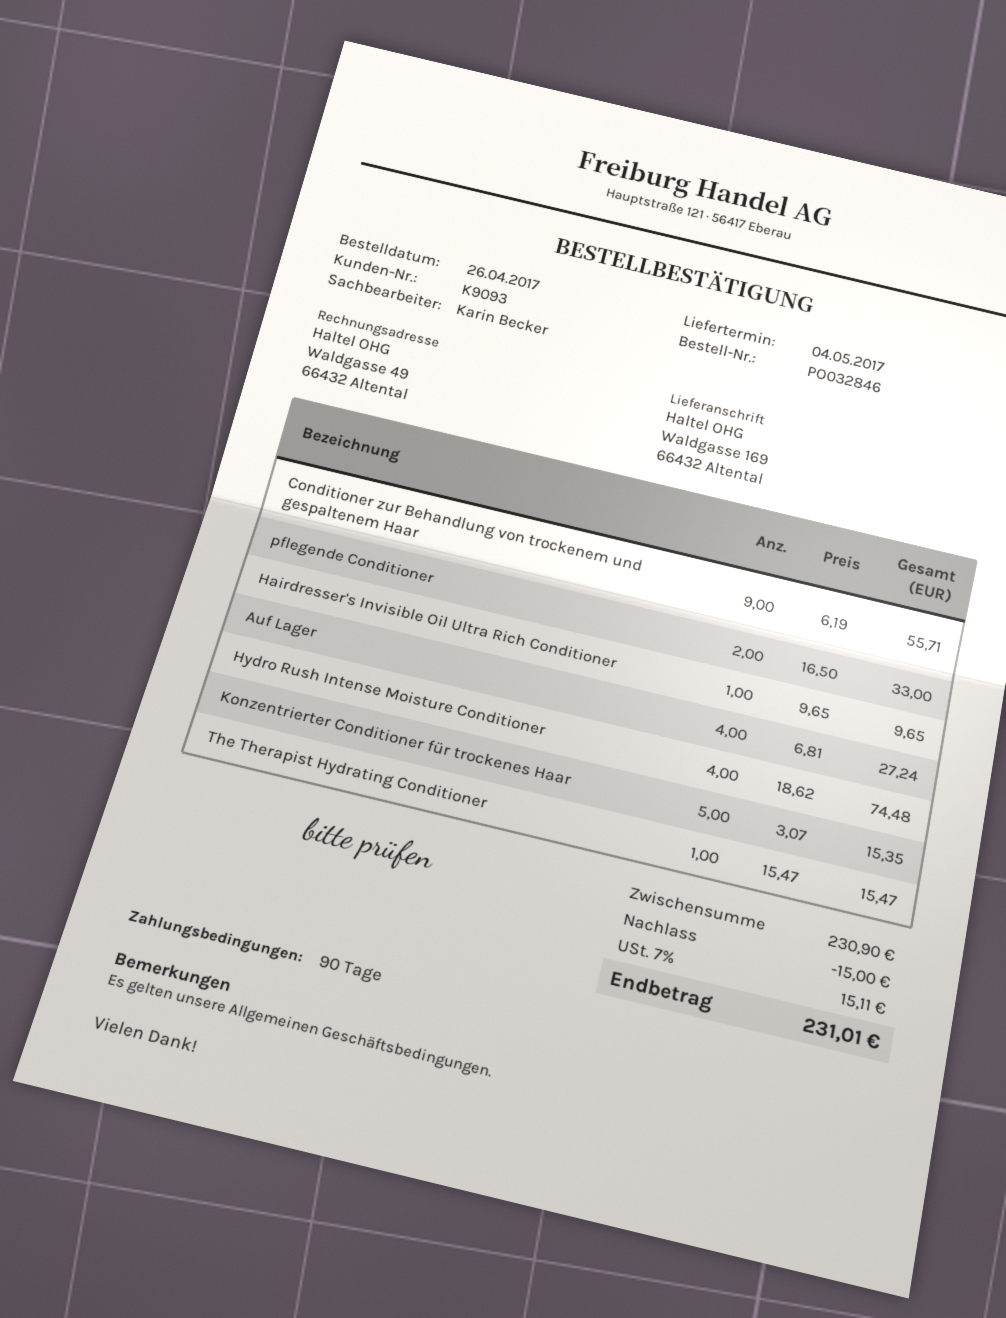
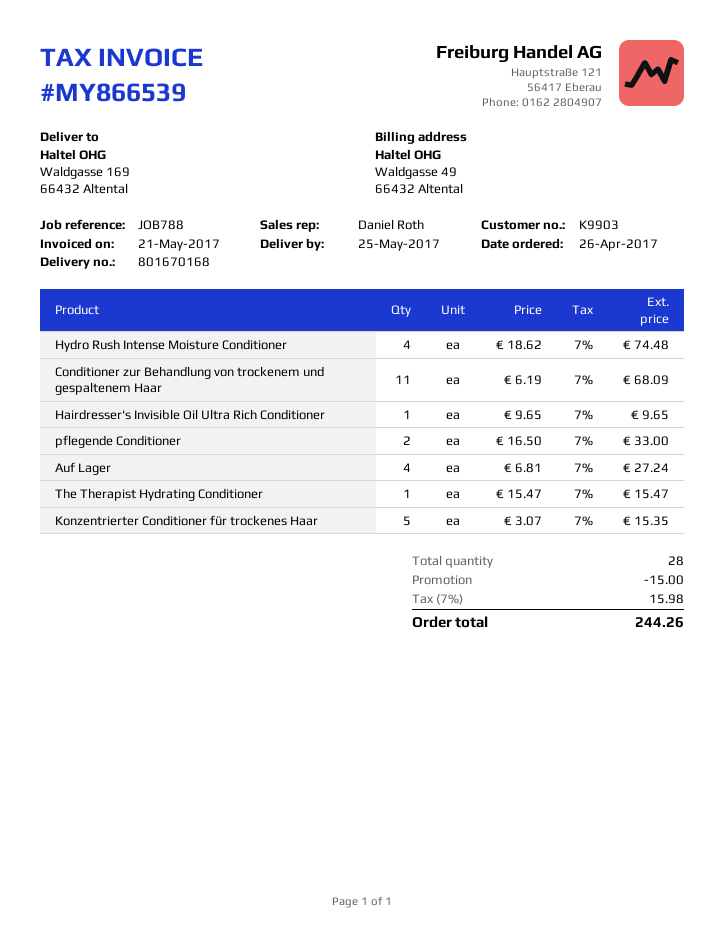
delivery date: 2017-05-04 -> 2017-05-25
customer number: K9093 -> K9903
sales rep: Karin Becker -> Daniel Roth
Conditioner zur Behandlung von trockenem und gespaltenem Haar: 9 x 6.19 = 55.71 -> 11 x 6.19 = 68.09
tax: 7% = 15.11 -> 7% = 15.98
total: 231.01 -> 244.26

